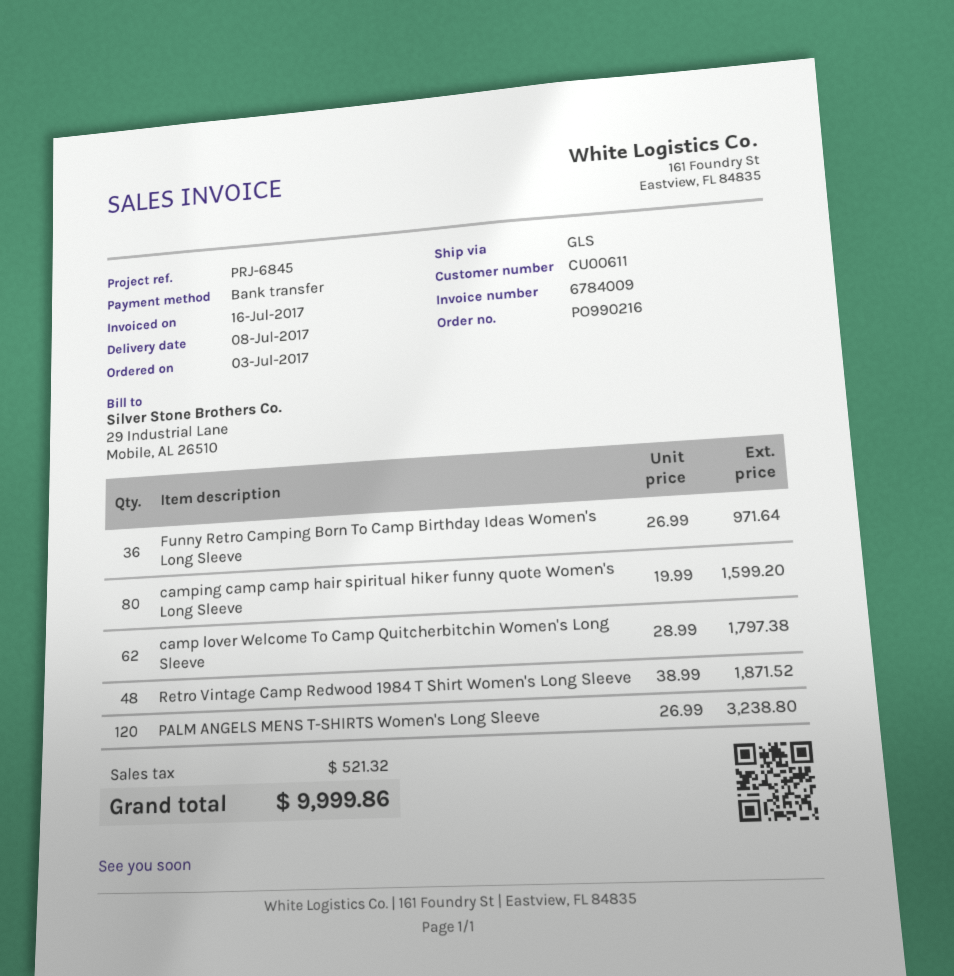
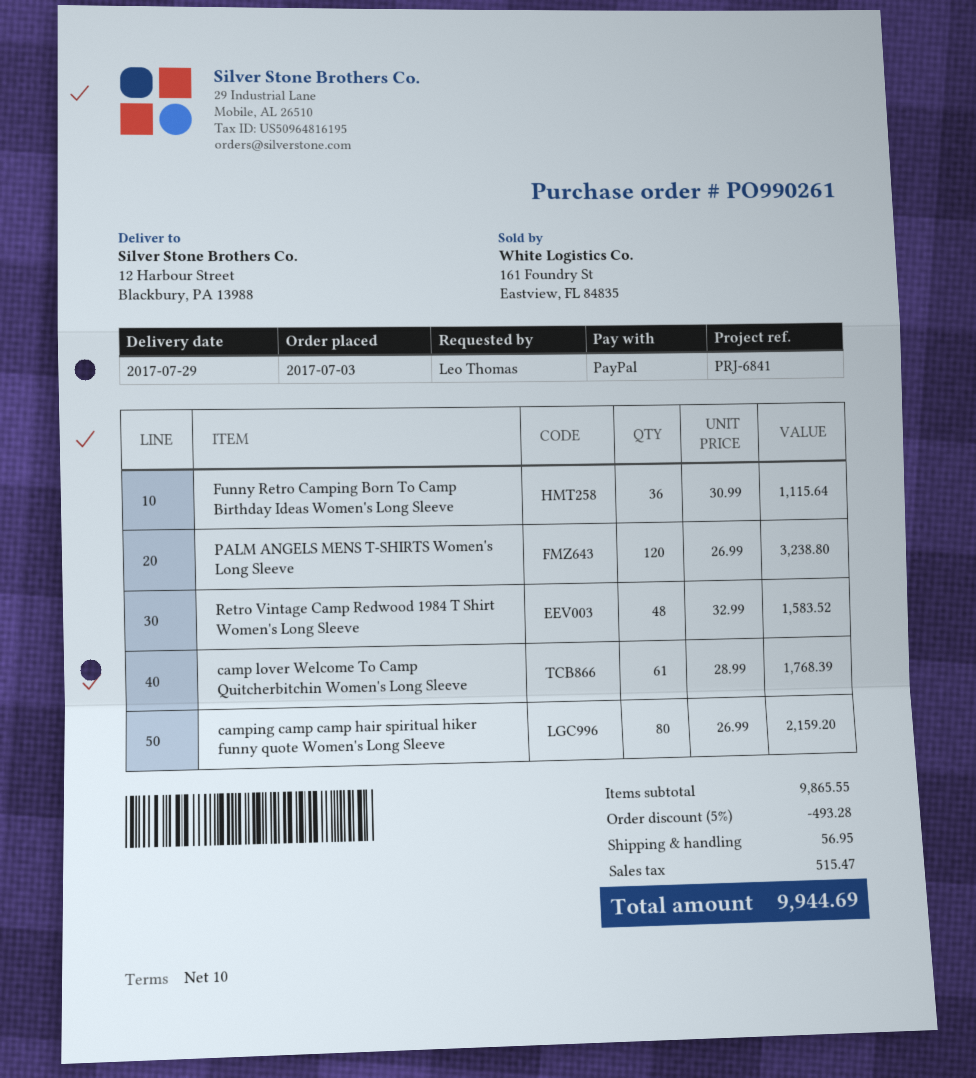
order number: PO990216 -> PO990261
delivery date: 2017-07-08 -> 2017-07-29
reference: PRJ-6845 -> PRJ-6841
payment method: bank transfer -> PayPal
Funny Retro Camping Born To Camp Birthday Ideas Women's Long Sleeve: 36 x 26.99 = 971.64 -> 36 x 30.99 = 1115.64
camping camp camp hair spiritual hiker funny quote Women's Long Sleeve: 80 x 19.99 = 1599.20 -> 80 x 26.99 = 2159.20
camp lover Welcome To Camp Quitcherbitchin Women's Long Sleeve: 62 x 28.99 = 1797.38 -> 61 x 28.99 = 1768.39
Retro Vintage Camp Redwood 1984 T Shirt Women's Long Sleeve: 48 x 38.99 = 1871.52 -> 48 x 32.99 = 1583.52
discount: none -> 5% = 493.28
shipping: none -> 56.95
tax: 521.32 -> 515.47
total: 9999.86 -> 9944.69

